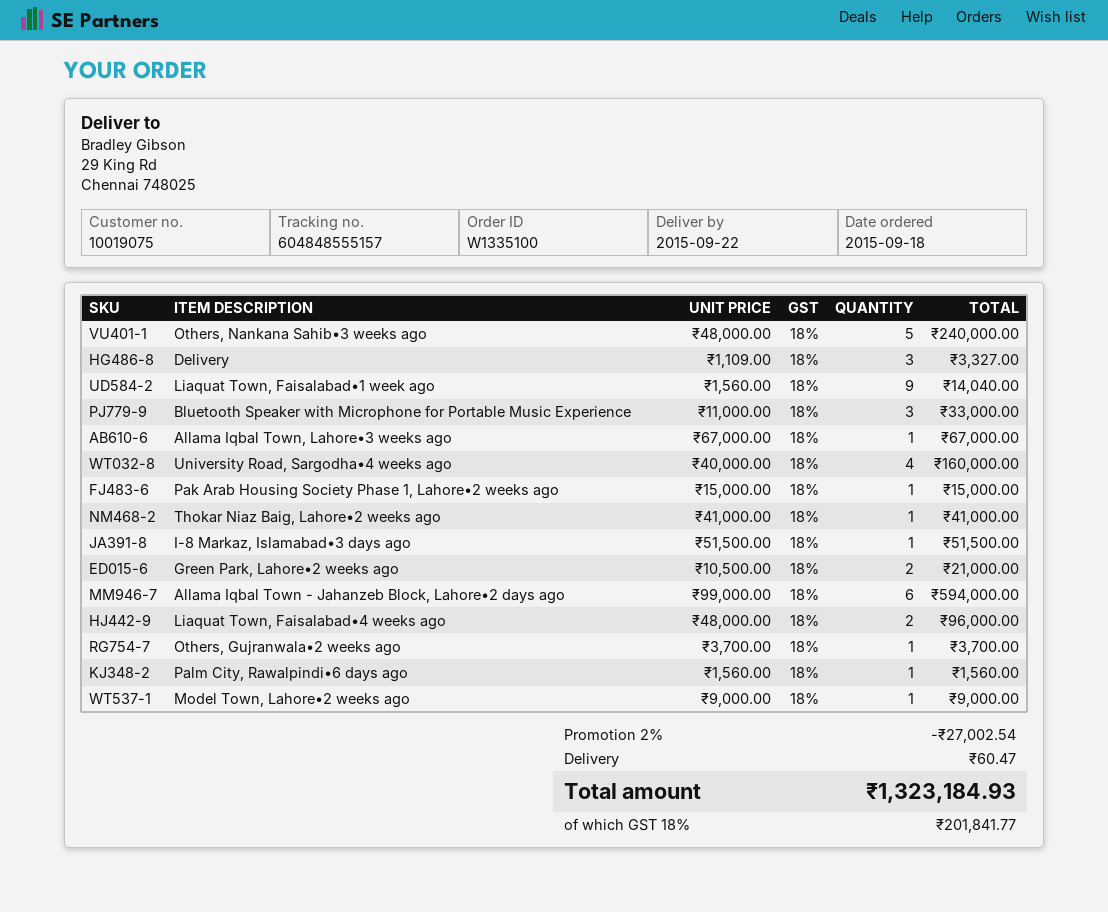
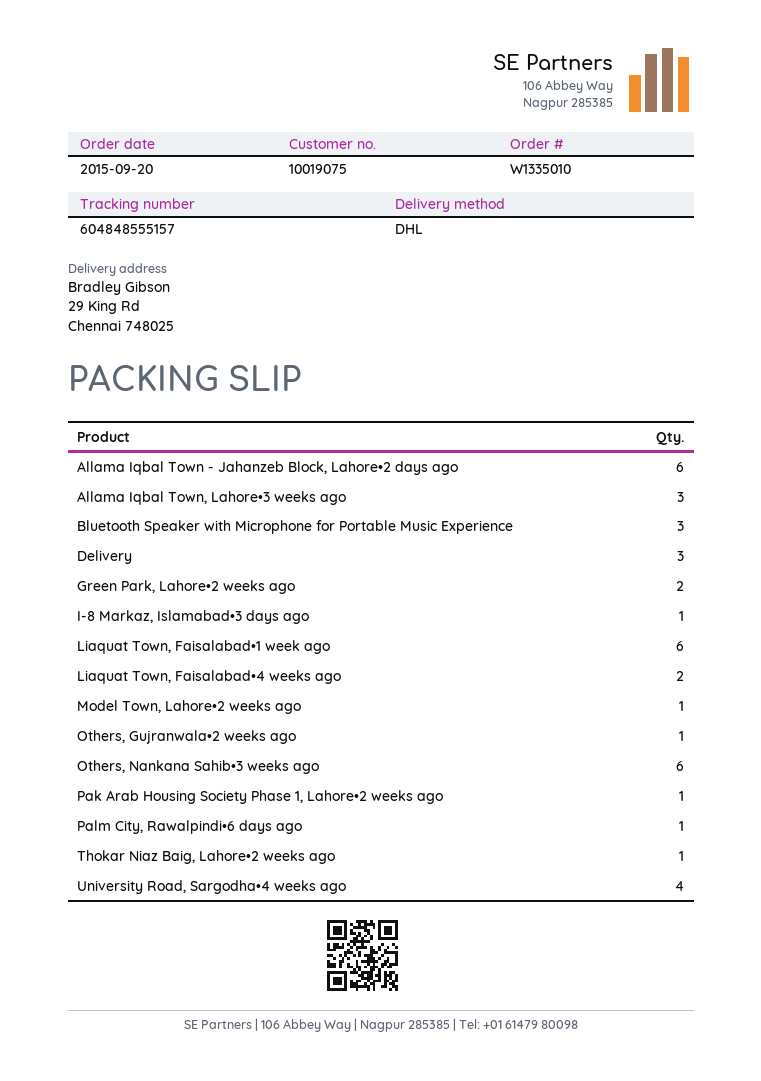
order number: W1335100 -> W1335010
order date: 2015-09-18 -> 2015-09-20
Others, Nankana Sahib•3 weeks ago: 5 -> 6
Liaquat Town, Faisalabad•1 week ago: 9 -> 6
Allama Iqbal Town, Lahore•3 weeks ago: 1 -> 3

